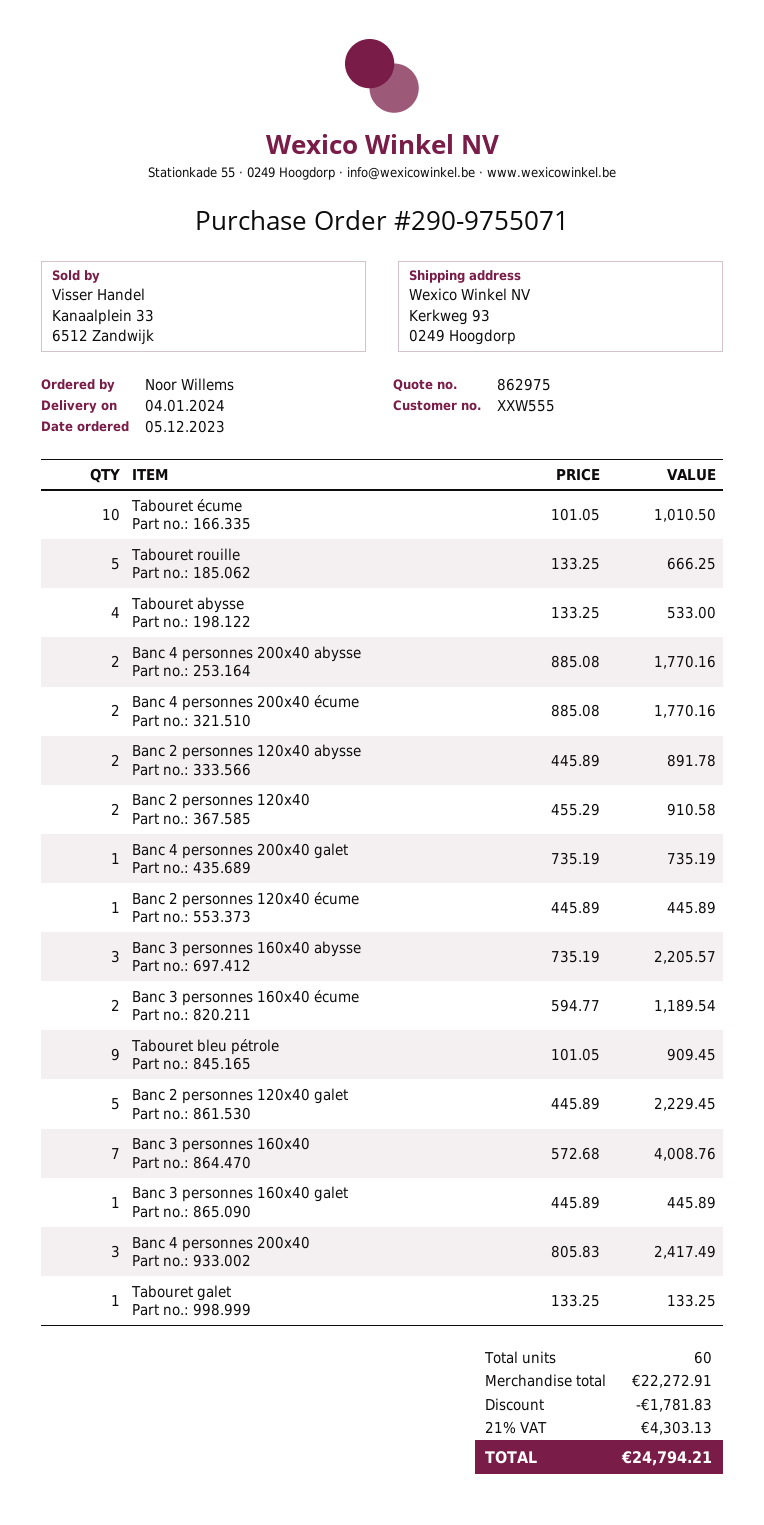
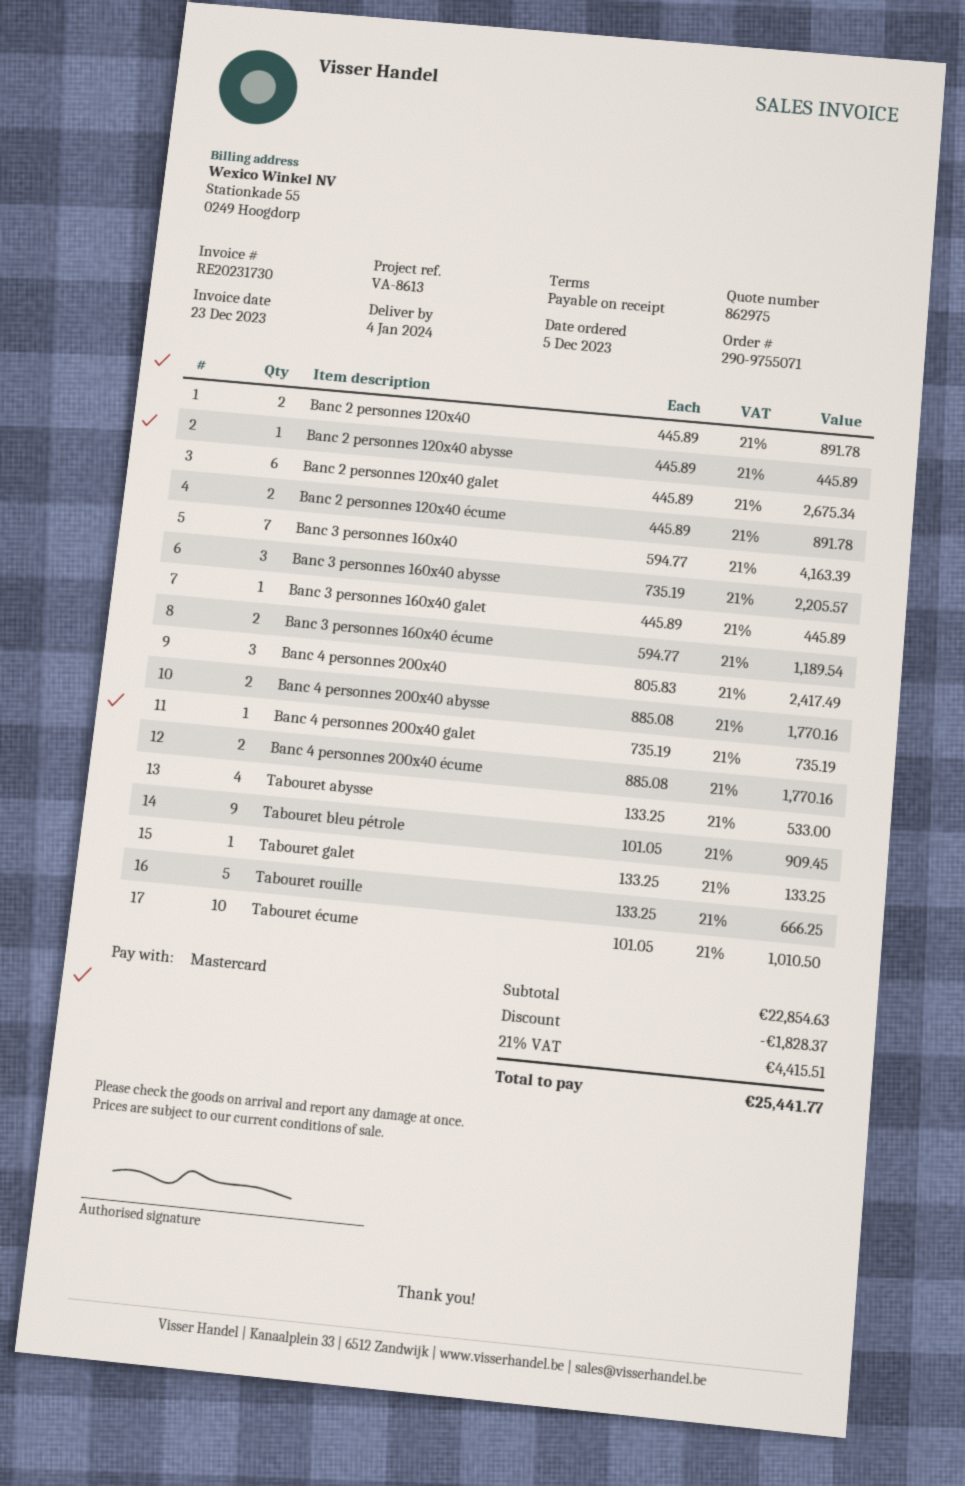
Banc 2 personnes 120x40 abysse: 2 x 445.89 = 891.78 -> 1 x 445.89 = 445.89
Banc 2 personnes 120x40: 2 x 455.29 = 910.58 -> 2 x 445.89 = 891.78
Banc 2 personnes 120x40 écume: 1 x 445.89 = 445.89 -> 2 x 445.89 = 891.78
Banc 2 personnes 120x40 galet: 5 x 445.89 = 2229.45 -> 6 x 445.89 = 2675.34
Banc 3 personnes 160x40: 7 x 572.68 = 4008.76 -> 7 x 594.77 = 4163.39
subtotal: 22272.91 -> 22854.63
discount: 1781.83 -> 1828.37
tax: 21% = 4303.13 -> 21% = 4415.51
total: 24794.21 -> 25441.77

